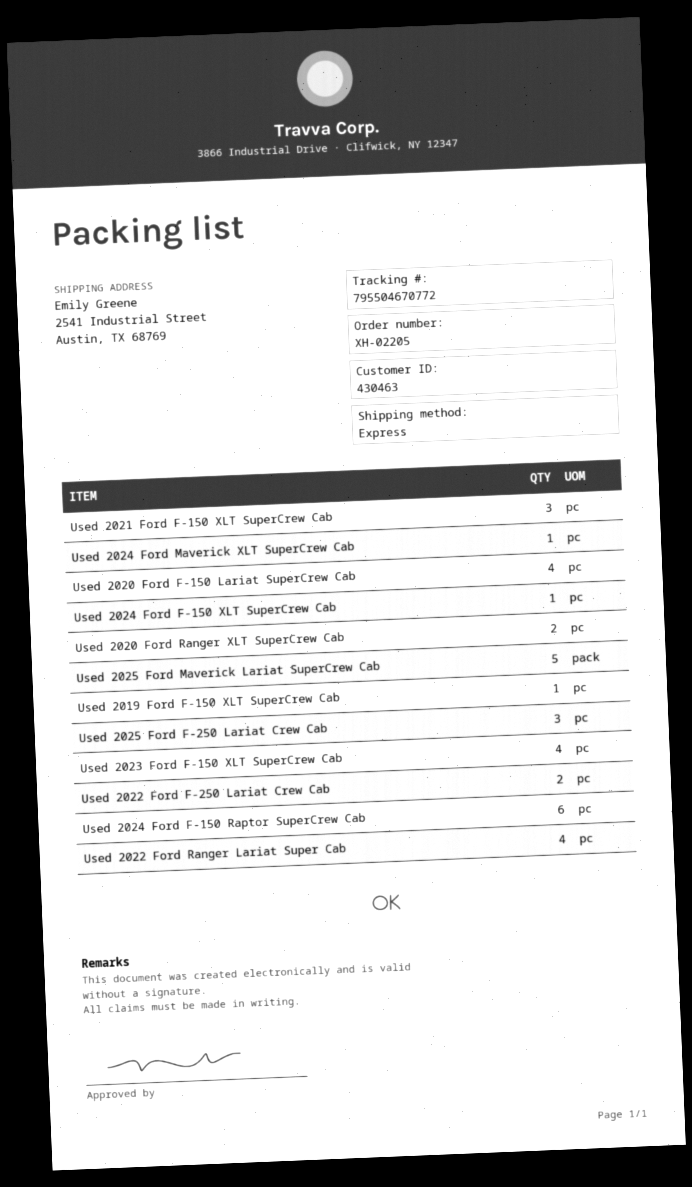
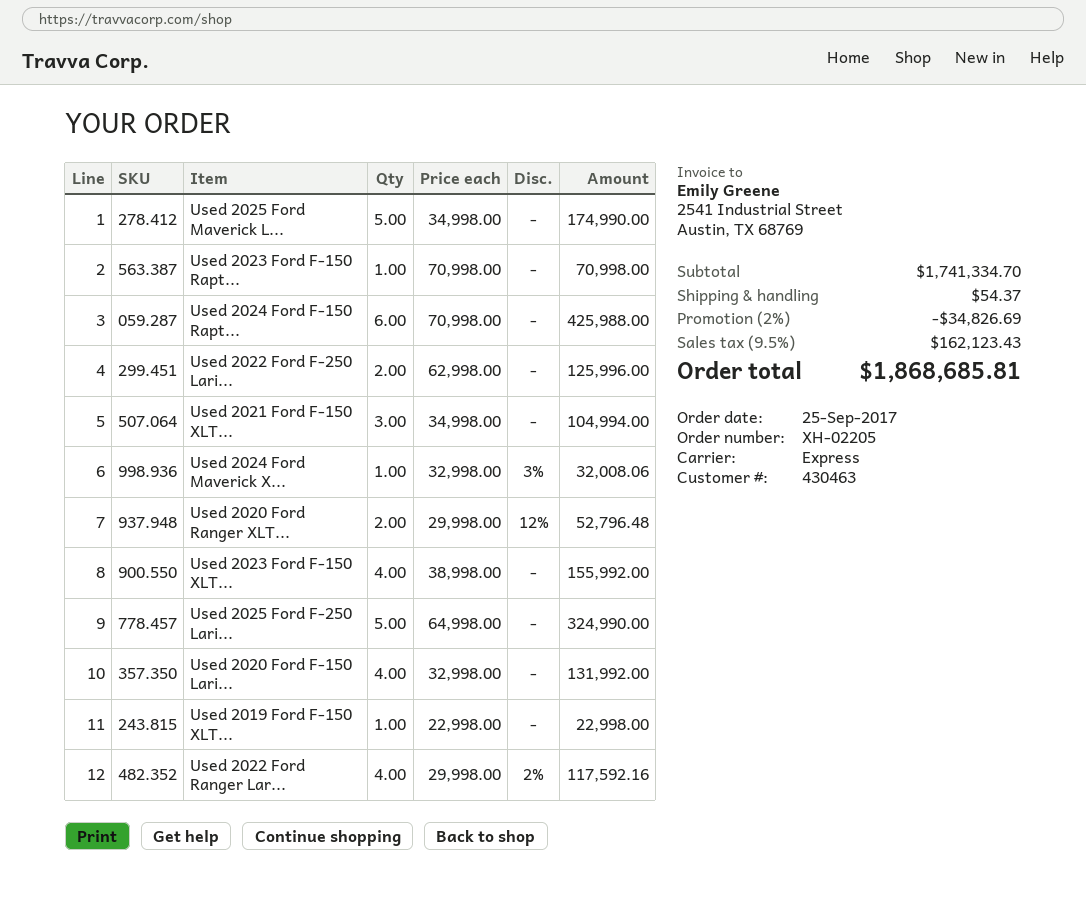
Used 2024 Ford F-150 XLT SuperCrew Cab: 1 -> none
Used 2025 Ford F-250 Lariat Crew Cab: 3 -> 5
Used 2023 Ford F-150 Rapt...: none -> 1

